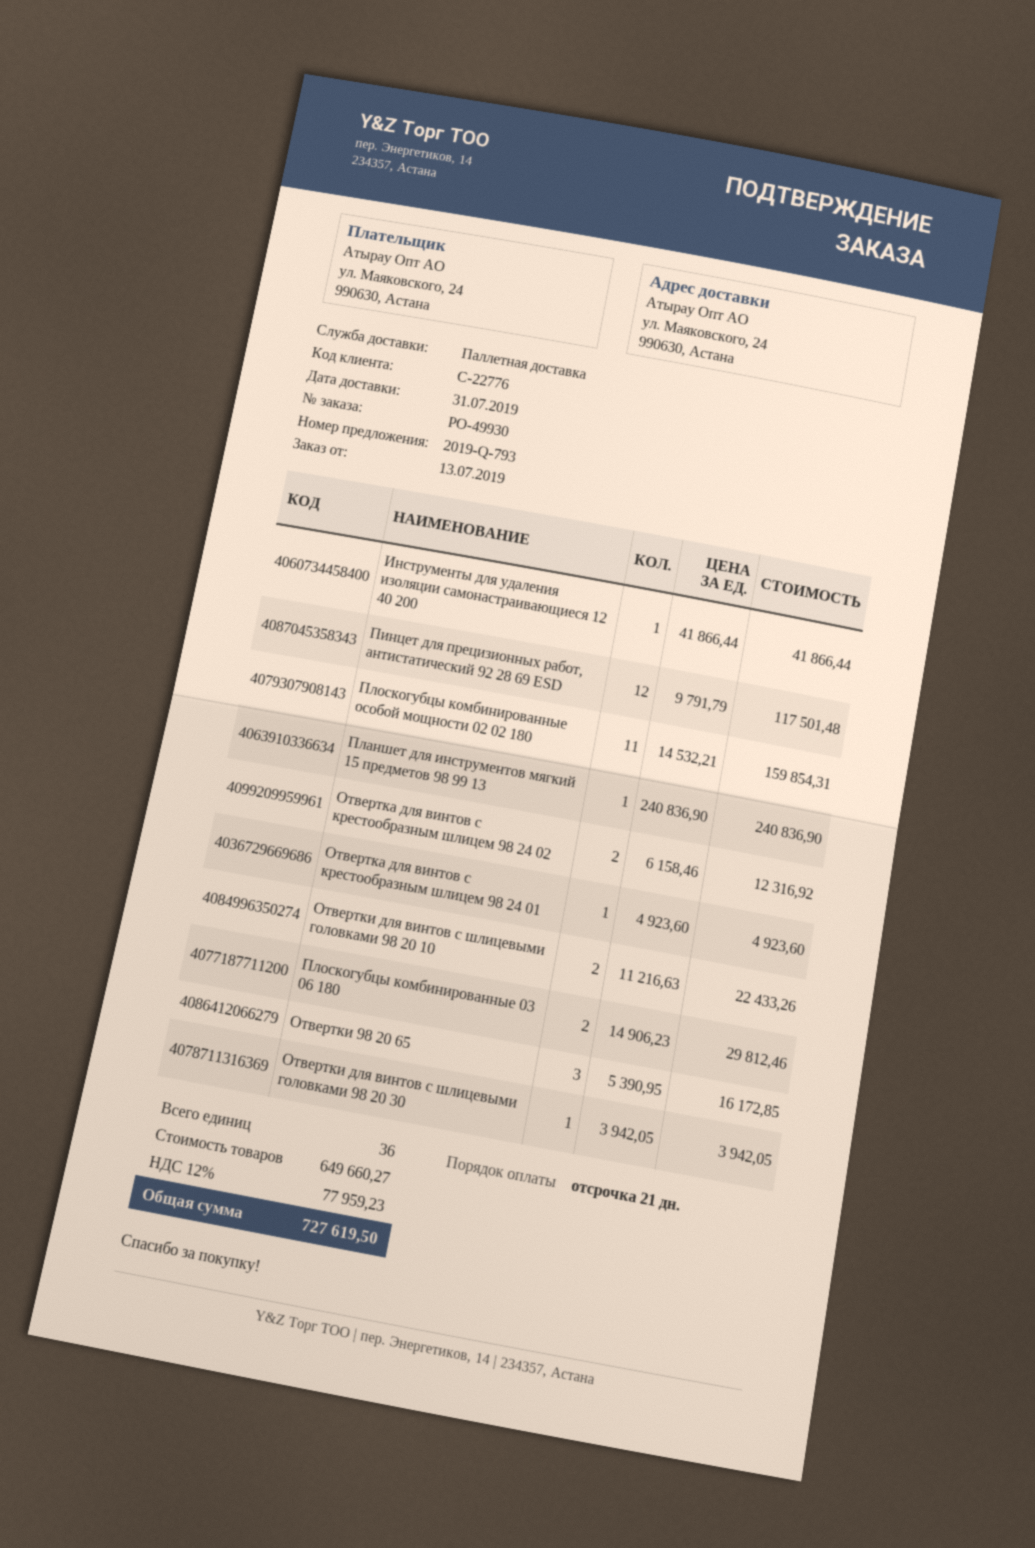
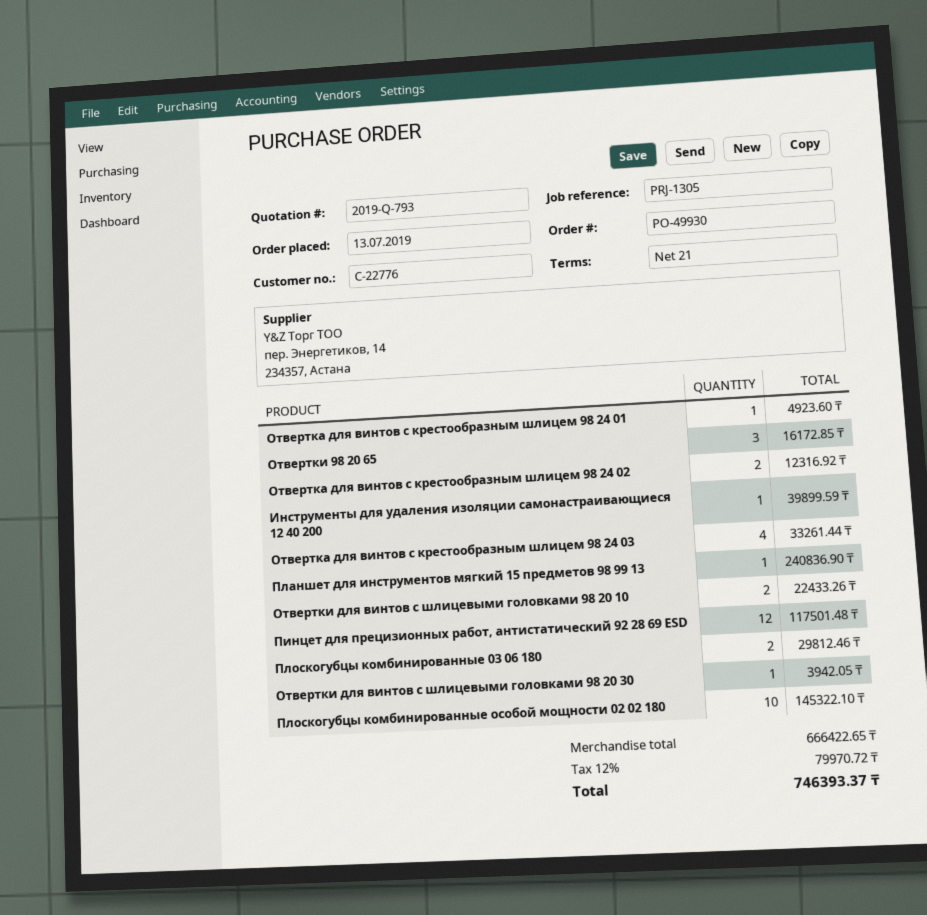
Инструменты для удаления изоляции самонастраивающиеся 12 40 200: 1 for 41866.44 -> 1 for 39899.59
Плоскогубцы комбинированные особой мощности 02 02 180: 11 for 159854.31 -> 10 for 145322.10
Отвертка для винтов с крестообразным шлицем 98 24 03: none -> 4 for 33261.44
subtotal: 649660.27 -> 666422.65
tax: 12% = 77959.23 -> 12% = 79970.72
total: 727619.50 -> 746393.37

